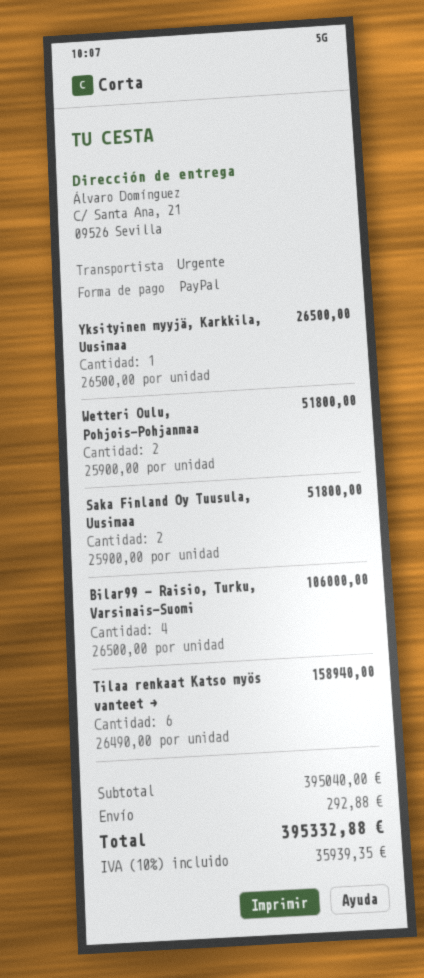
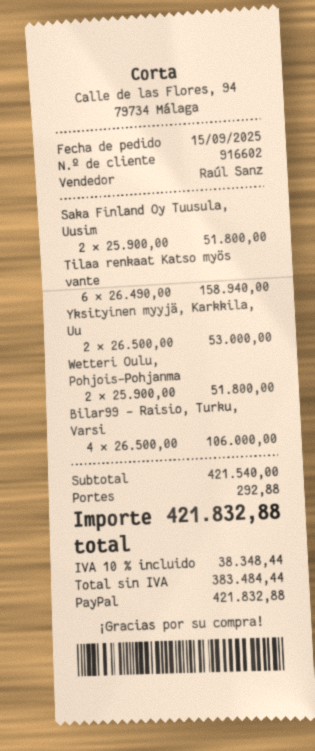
Yksityinen myyjä, Karkkila, Uusimaa: 1 x 26500.00 = 26500.00 -> 2 x 26500.00 = 53000.00
subtotal: 395040.00 -> 421540.00
tax: 10% = 35939.35 -> 10% = 38348.44
total: 395332.88 -> 421832.88

